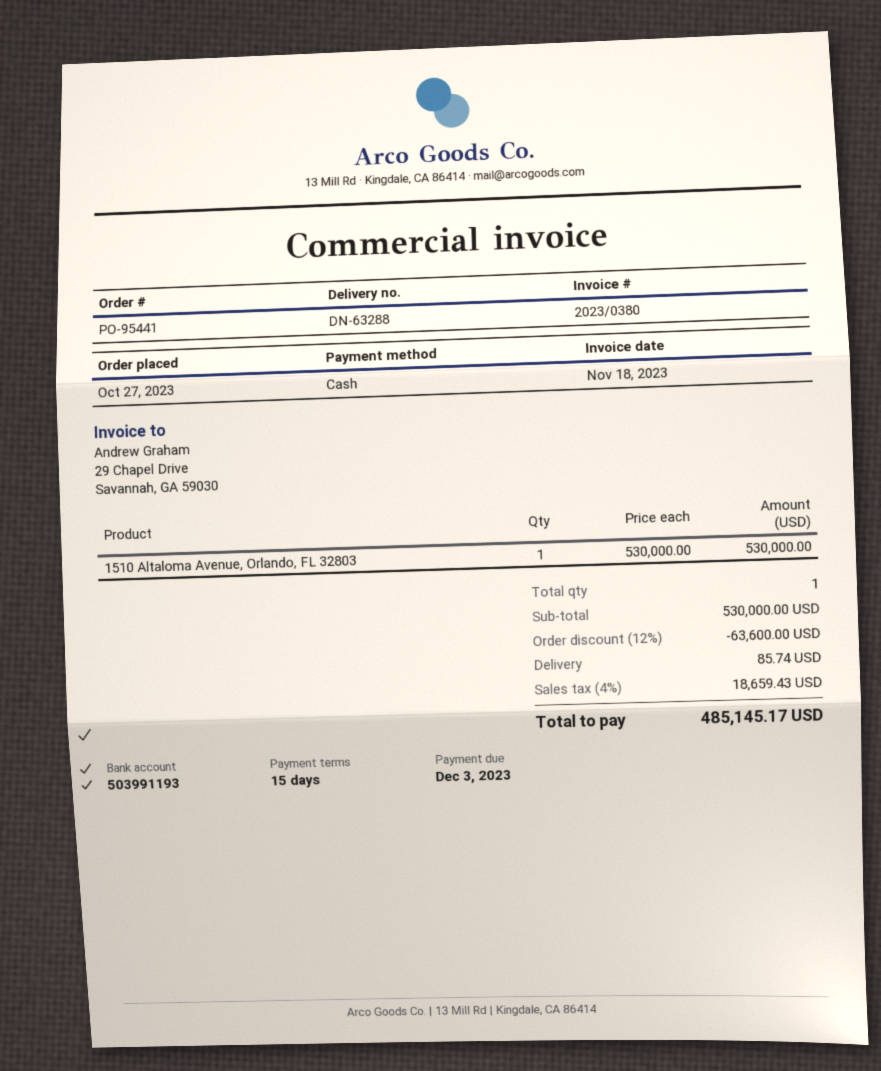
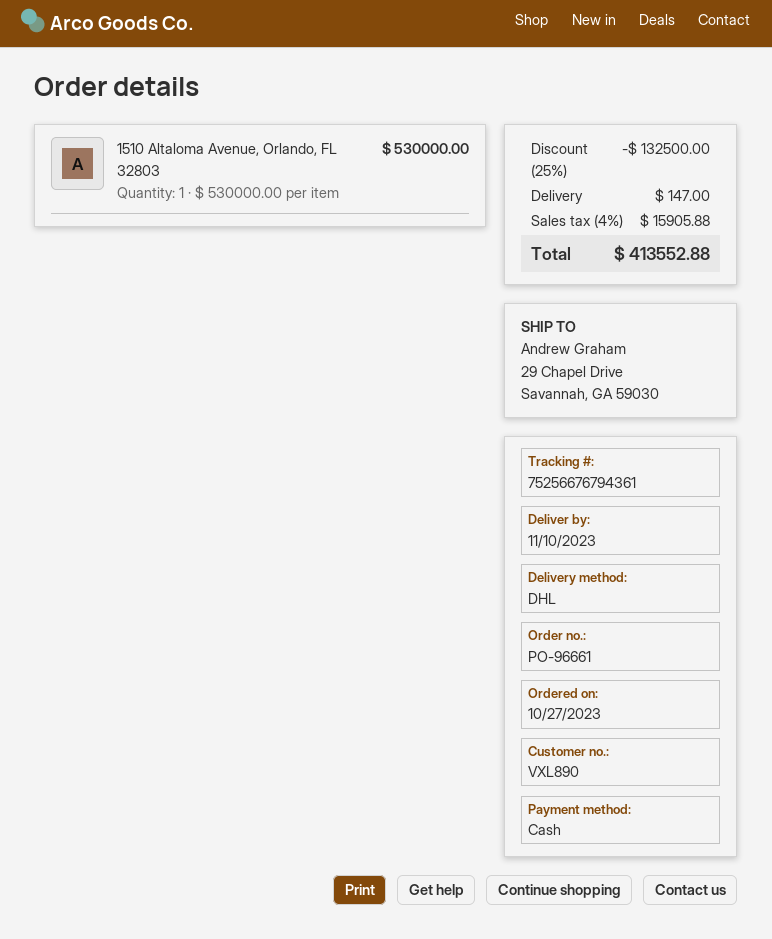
order number: PO-95441 -> PO-96661
discount: 12% = 63600.00 -> 25% = 132500.00
shipping: 85.74 -> 147.00
tax: 4% = 18659.43 -> 4% = 15905.88
total: 485145.17 -> 413552.88

